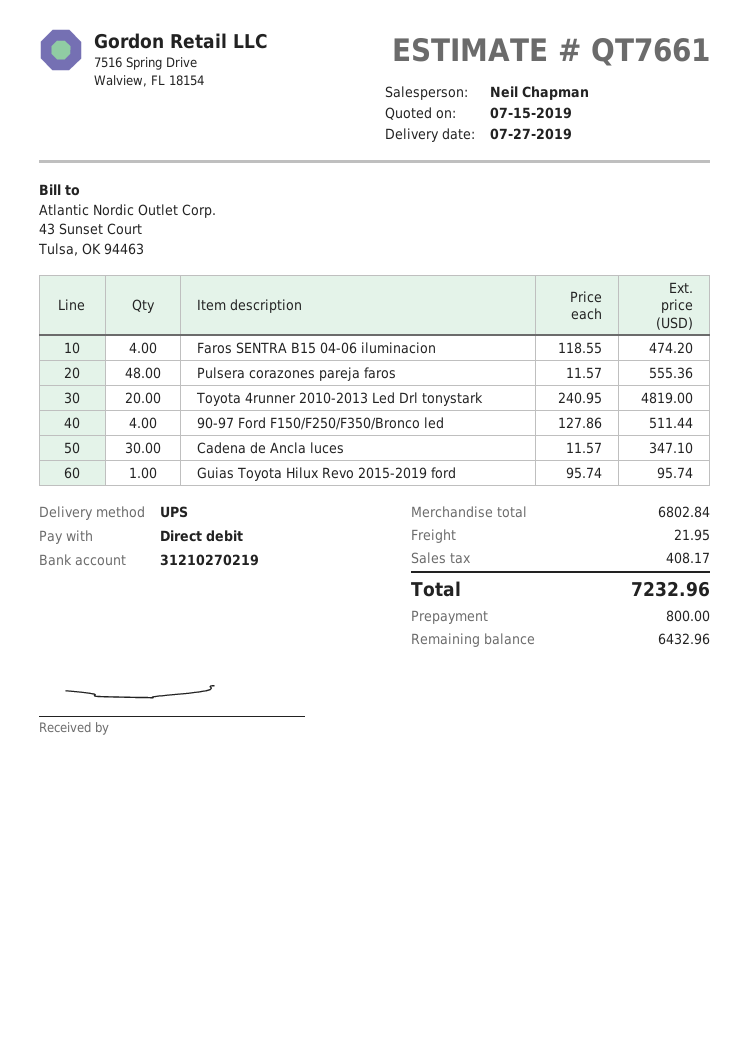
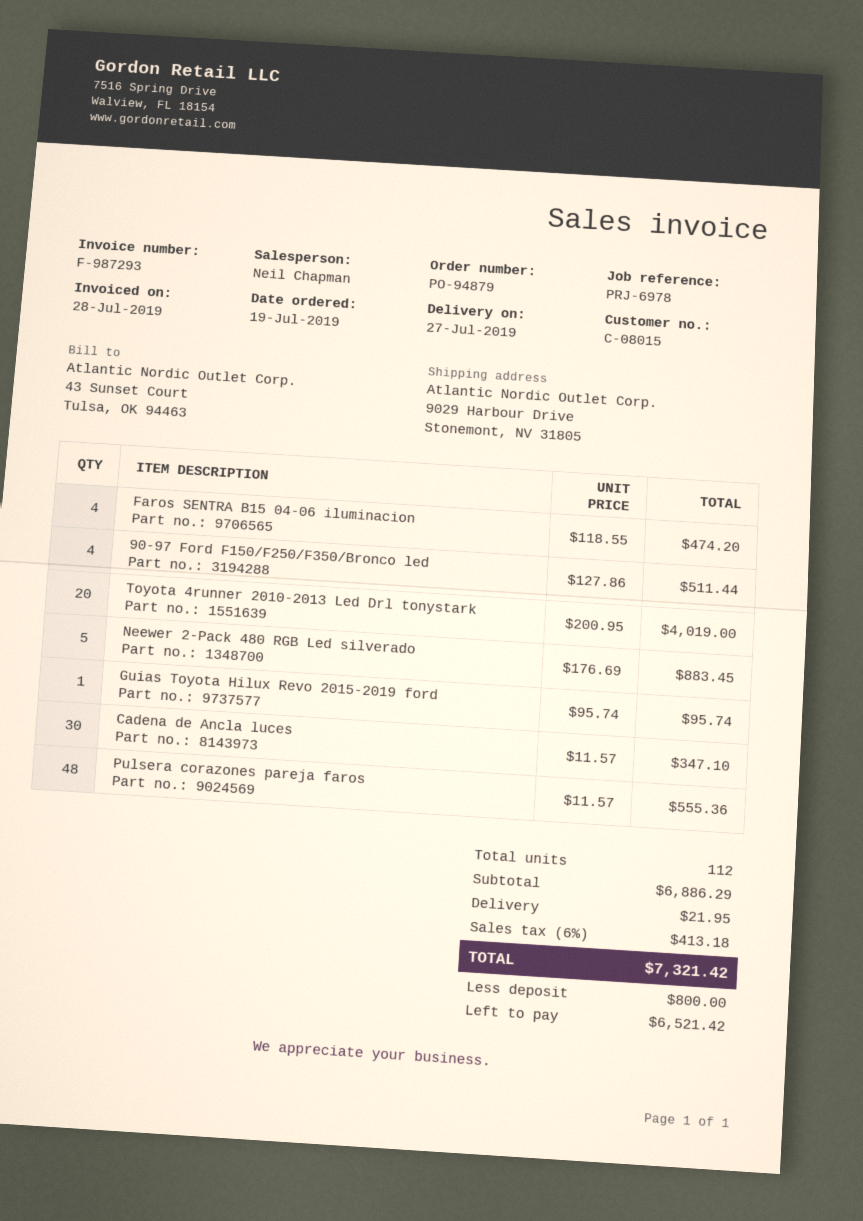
Toyota 4runner 2010-2013 Led Drl tonystark: 20 x 240.95 = 4819.00 -> 20 x 200.95 = 4019.00
Neewer 2-Pack 480 RGB Led silverado: none -> 5 x 176.69 = 883.45
subtotal: 6802.84 -> 6886.29
tax: 408.17 -> 413.18
total: 7232.96 -> 7321.42
balance: 6432.96 -> 6521.42

